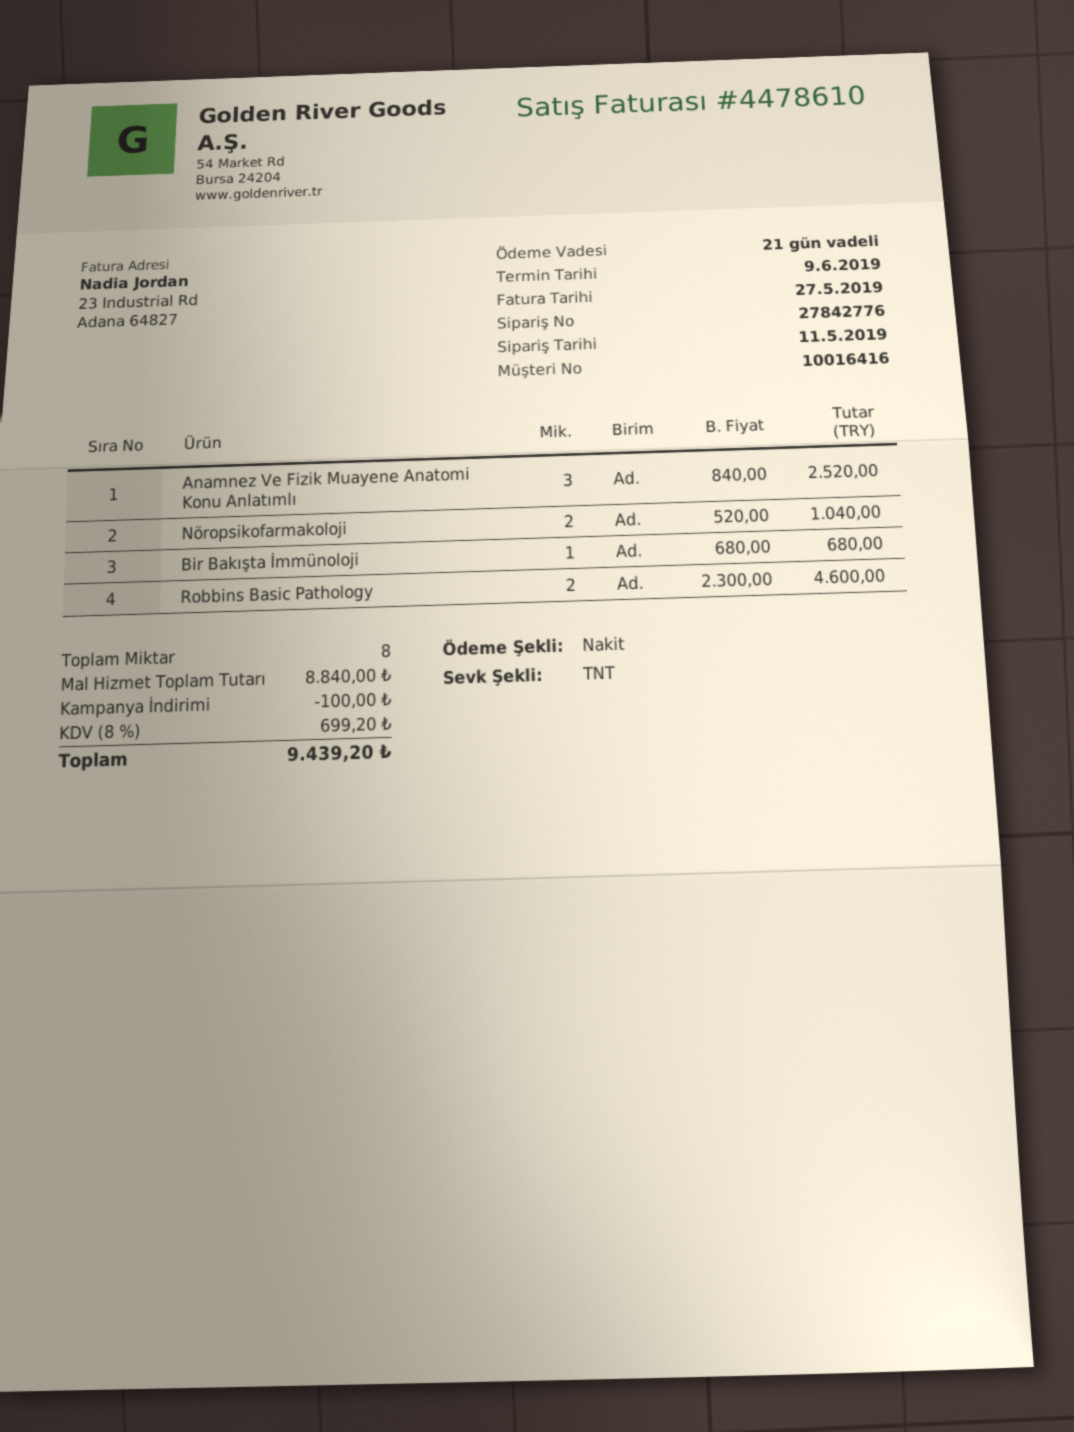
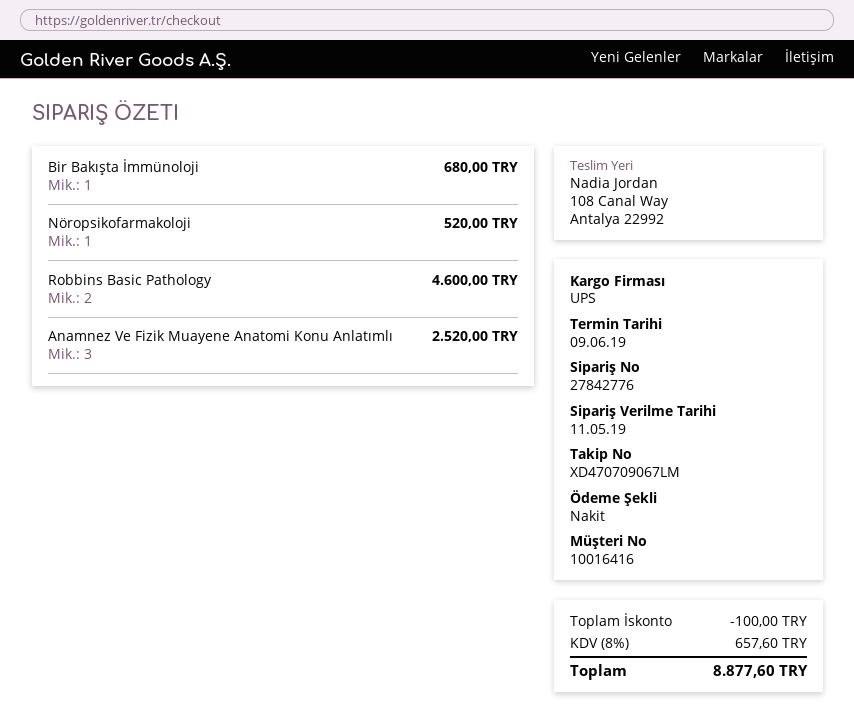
shipping method: TNT -> UPS
Nöropsikofarmakoloji: 2 for 1040.00 -> 1 for 520.00
tax: 8% = 699.20 -> 8% = 657.60
total: 9439.20 -> 8877.60

